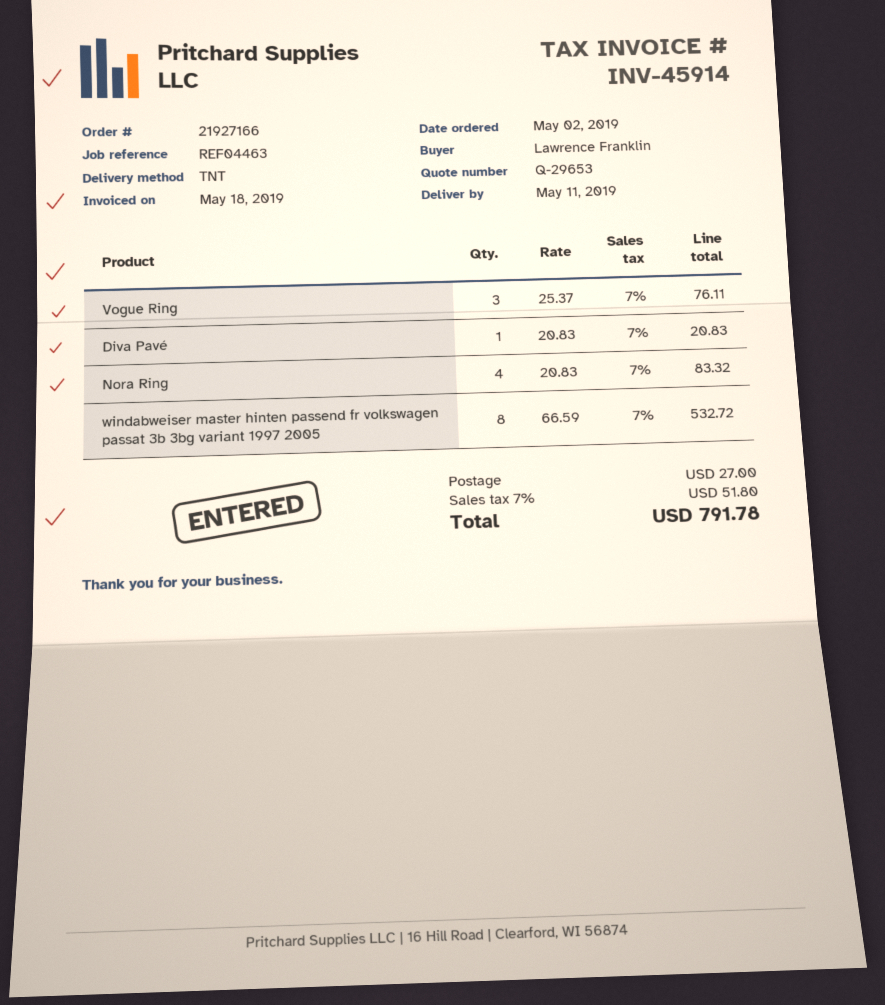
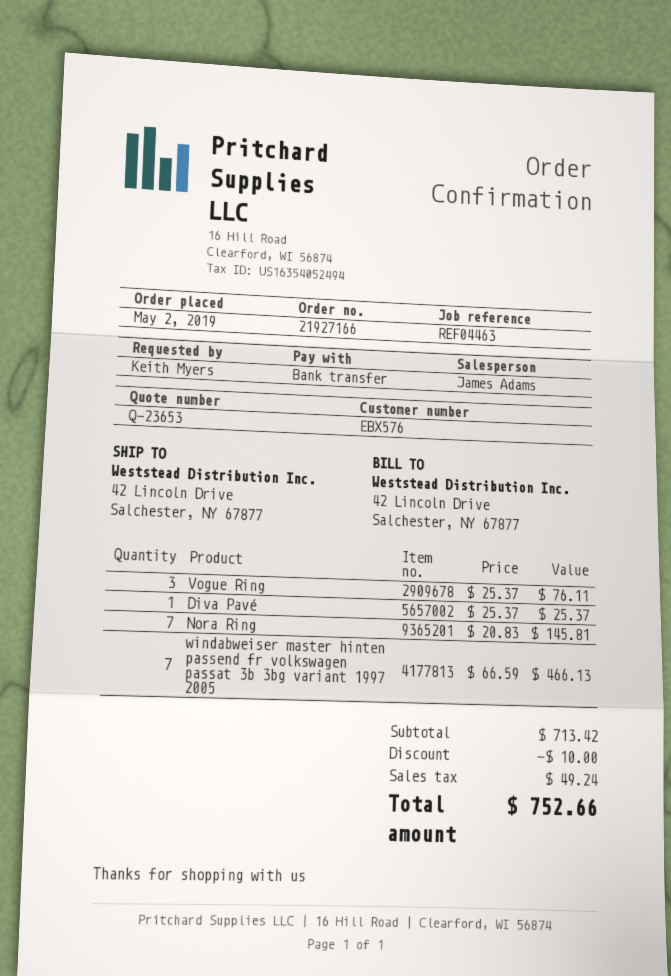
quote number: Q-29653 -> Q-23653
ordered by: Lawrence Franklin -> Keith Myers
Diva Pavé: 1 x 20.83 = 20.83 -> 1 x 25.37 = 25.37
Nora Ring: 4 x 20.83 = 83.32 -> 7 x 20.83 = 145.81
windabweiser master hinten passend fr volkswagen passat 3b 3bg variant 1997 2005: 8 x 66.59 = 532.72 -> 7 x 66.59 = 466.13
discount: none -> 10.00
shipping: 27.00 -> none
tax: 51.80 -> 49.24
total: 791.78 -> 752.66

